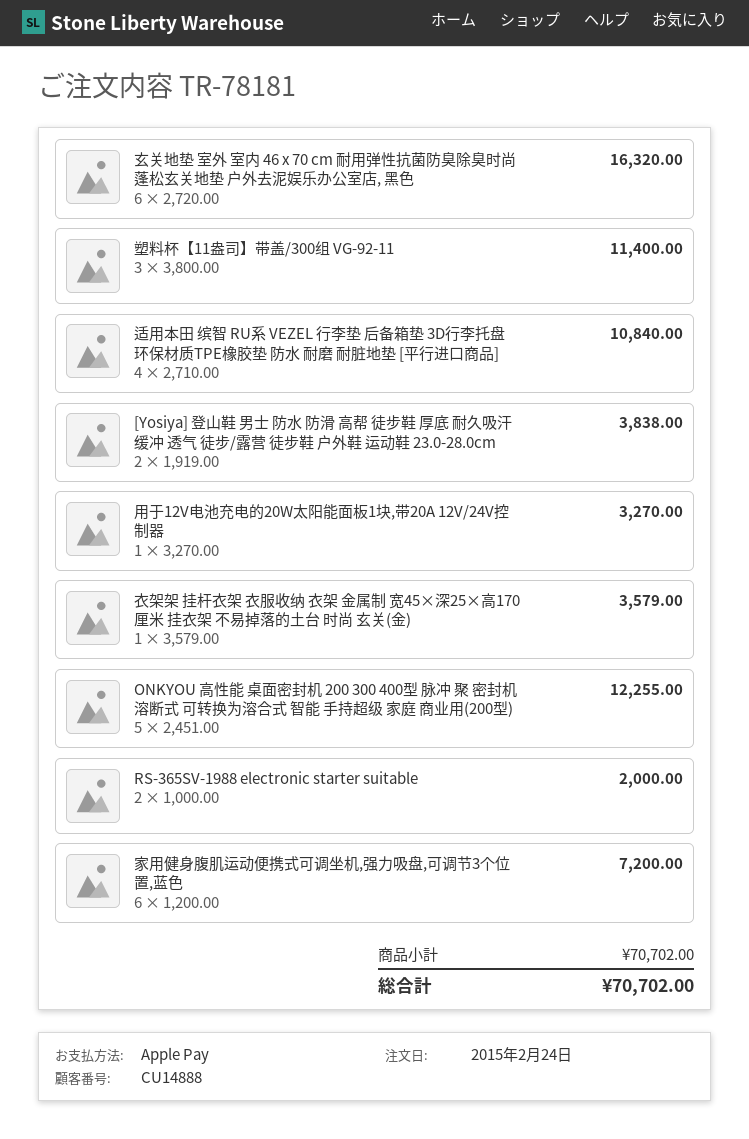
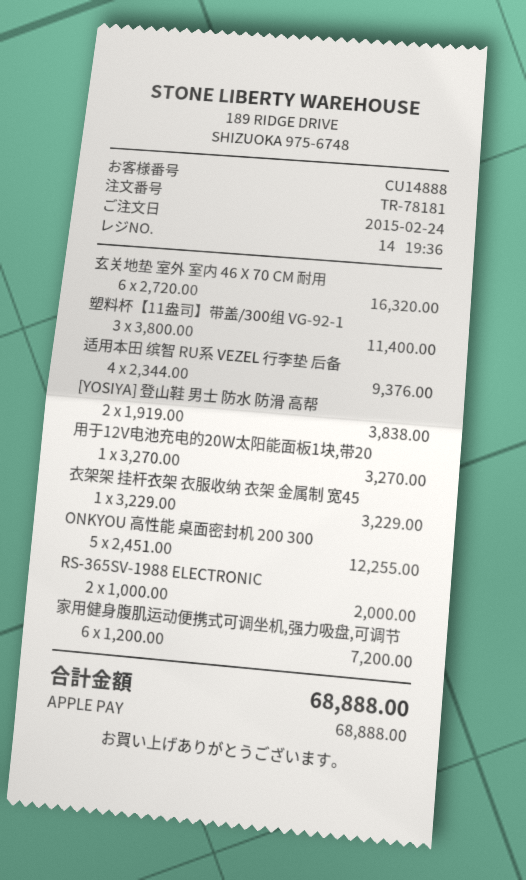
适用本田 缤智 RU系 VEZEL 行李垫 后备箱垫 3D行李托盘 环保材质TPE橡胶垫 防水 耐磨 耐脏地垫 [平行进口商品]: 4 x 2710.00 = 10840.00 -> 4 x 2344.00 = 9376.00
衣架架 挂杆衣架 衣服收纳 衣架 金属制 宽45×深25×高170厘米 挂衣架 不易掉落的土台 时尚 玄关(金): 1 x 3579.00 = 3579.00 -> 1 x 3229.00 = 3229.00
total: 70702.00 -> 68888.00

